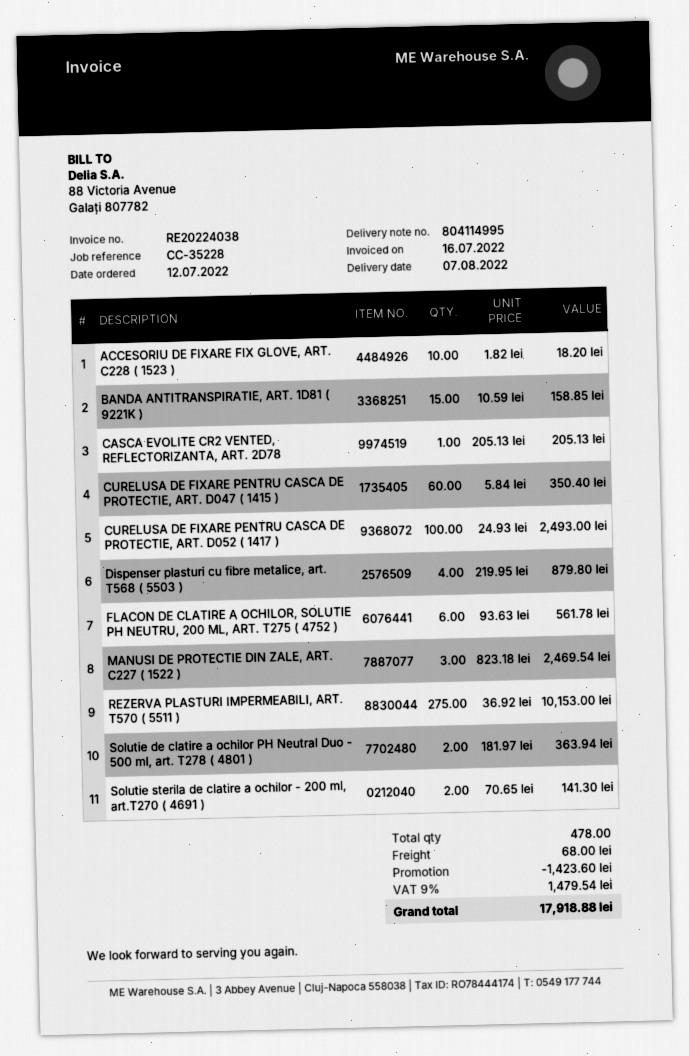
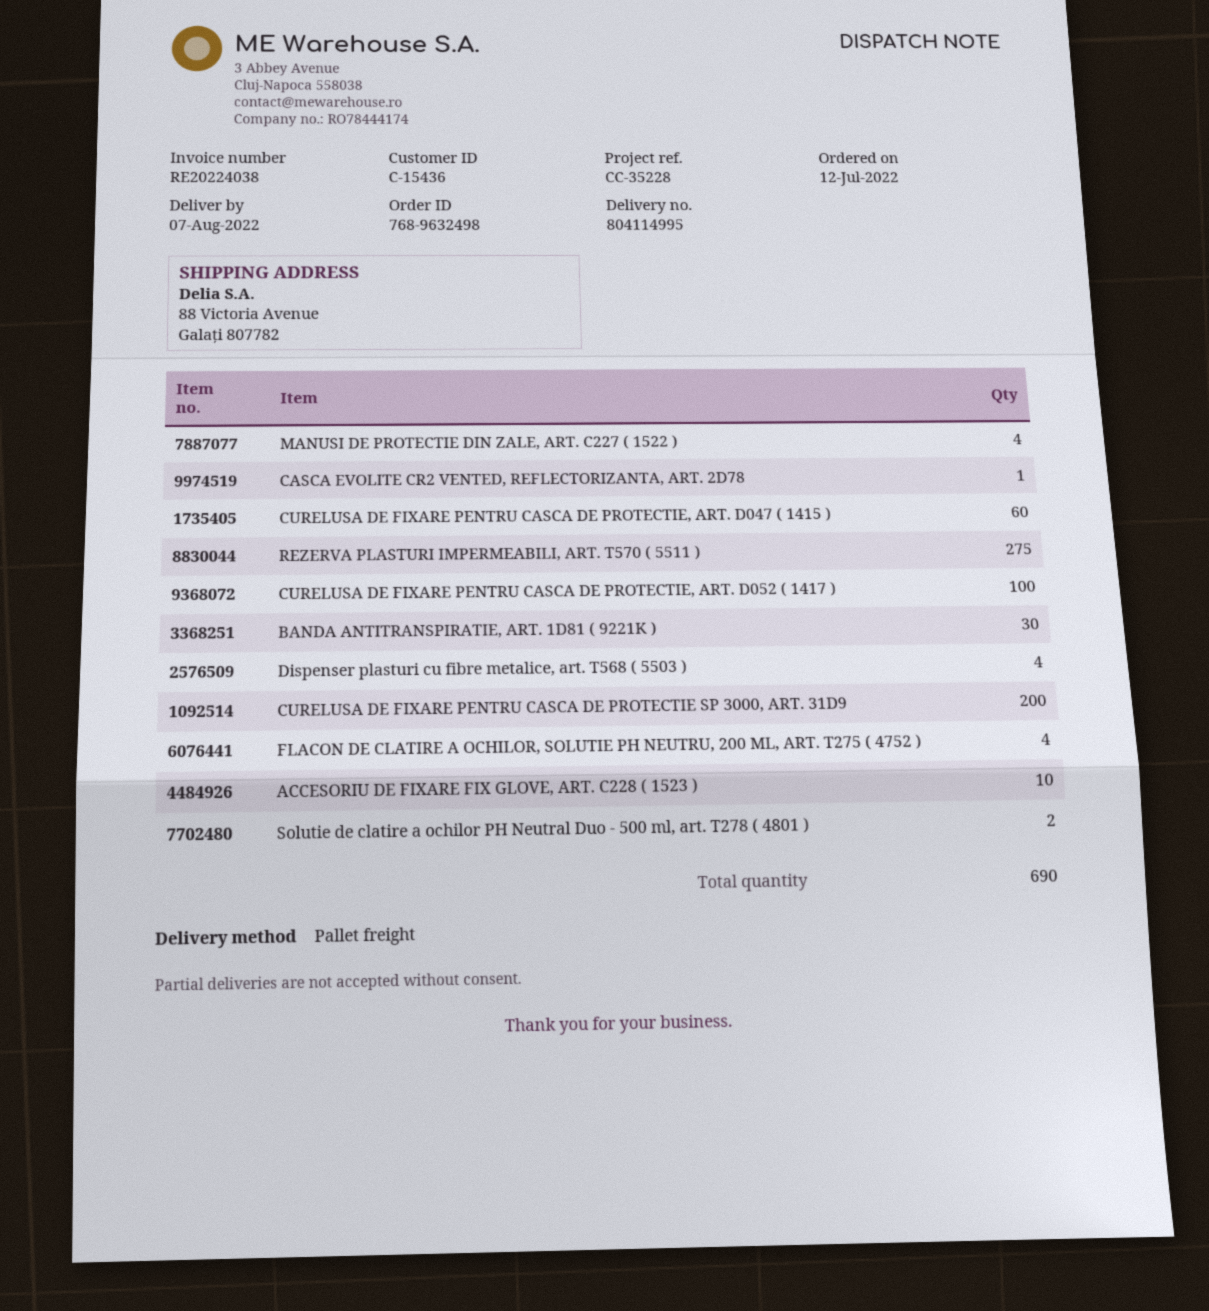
BANDA ANTITRANSPIRATIE, ART. 1D81 ( 9221K ): 15 -> 30
FLACON DE CLATIRE A OCHILOR, SOLUTIE PH NEUTRU, 200 ML, ART. T275 ( 4752 ): 6 -> 4
MANUSI DE PROTECTIE DIN ZALE, ART. C227 ( 1522 ): 3 -> 4
Solutie sterila de clatire a ochilor - 200 ml, art.T270 ( 4691 ): 2 -> none
CURELUSA DE FIXARE PENTRU CASCA DE PROTECTIE SP 3000, ART. 31D9: none -> 200
total quantity: 478 -> 690

